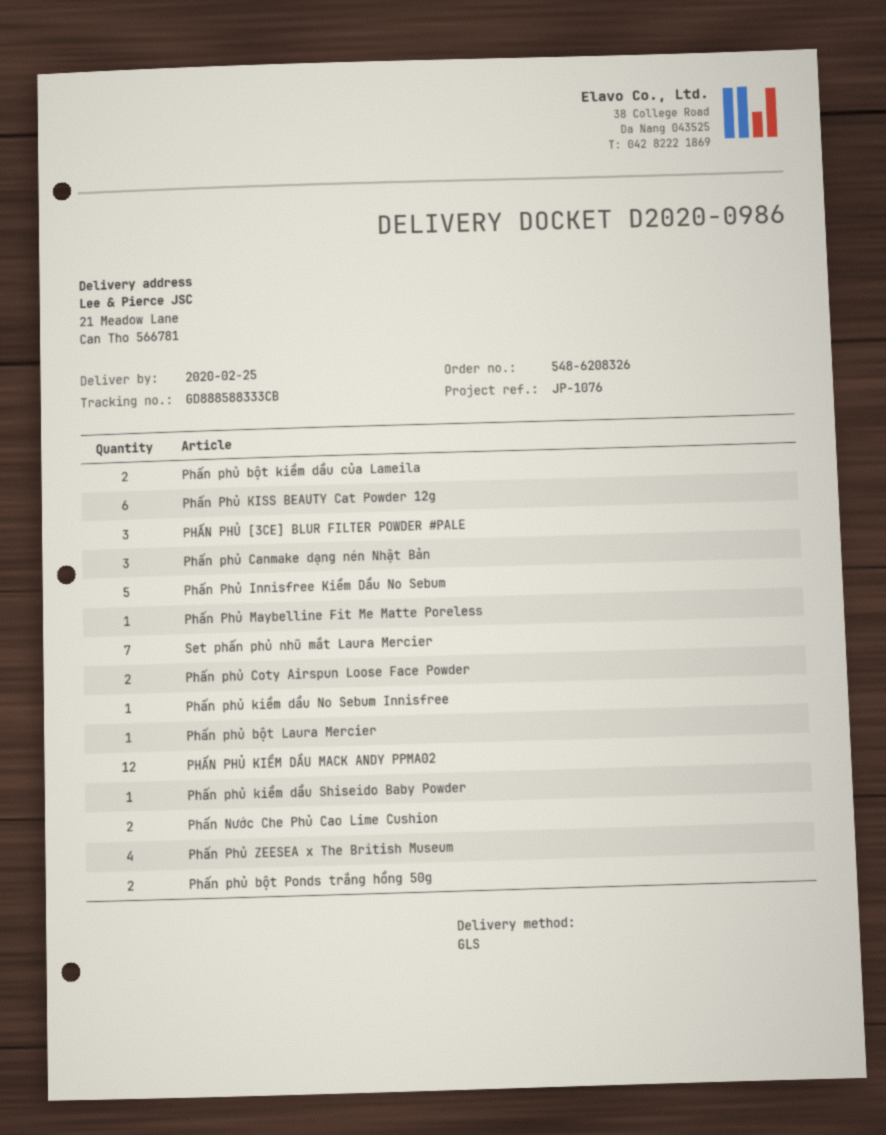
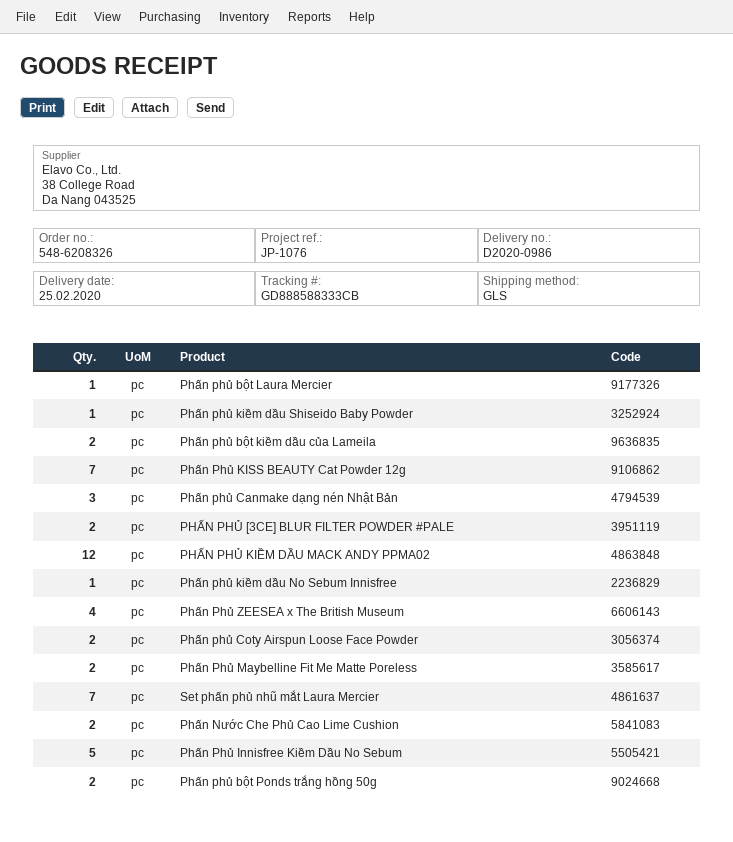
Phấn Phủ KISS BEAUTY Cat Powder 12g: 6 -> 7
PHẤN PHỦ [3CE] BLUR FILTER POWDER #PALE: 3 -> 2
Phấn Phủ Maybelline Fit Me Matte Poreless: 1 -> 2

